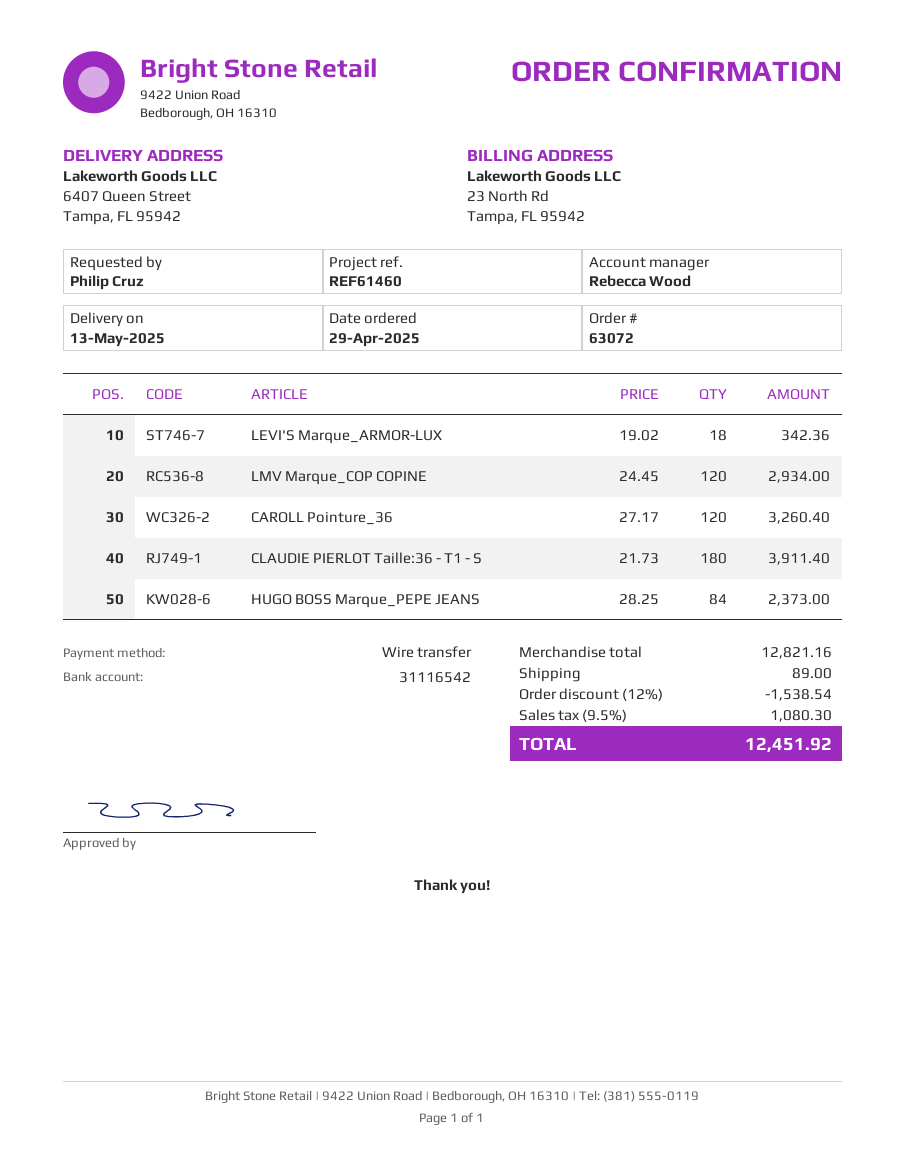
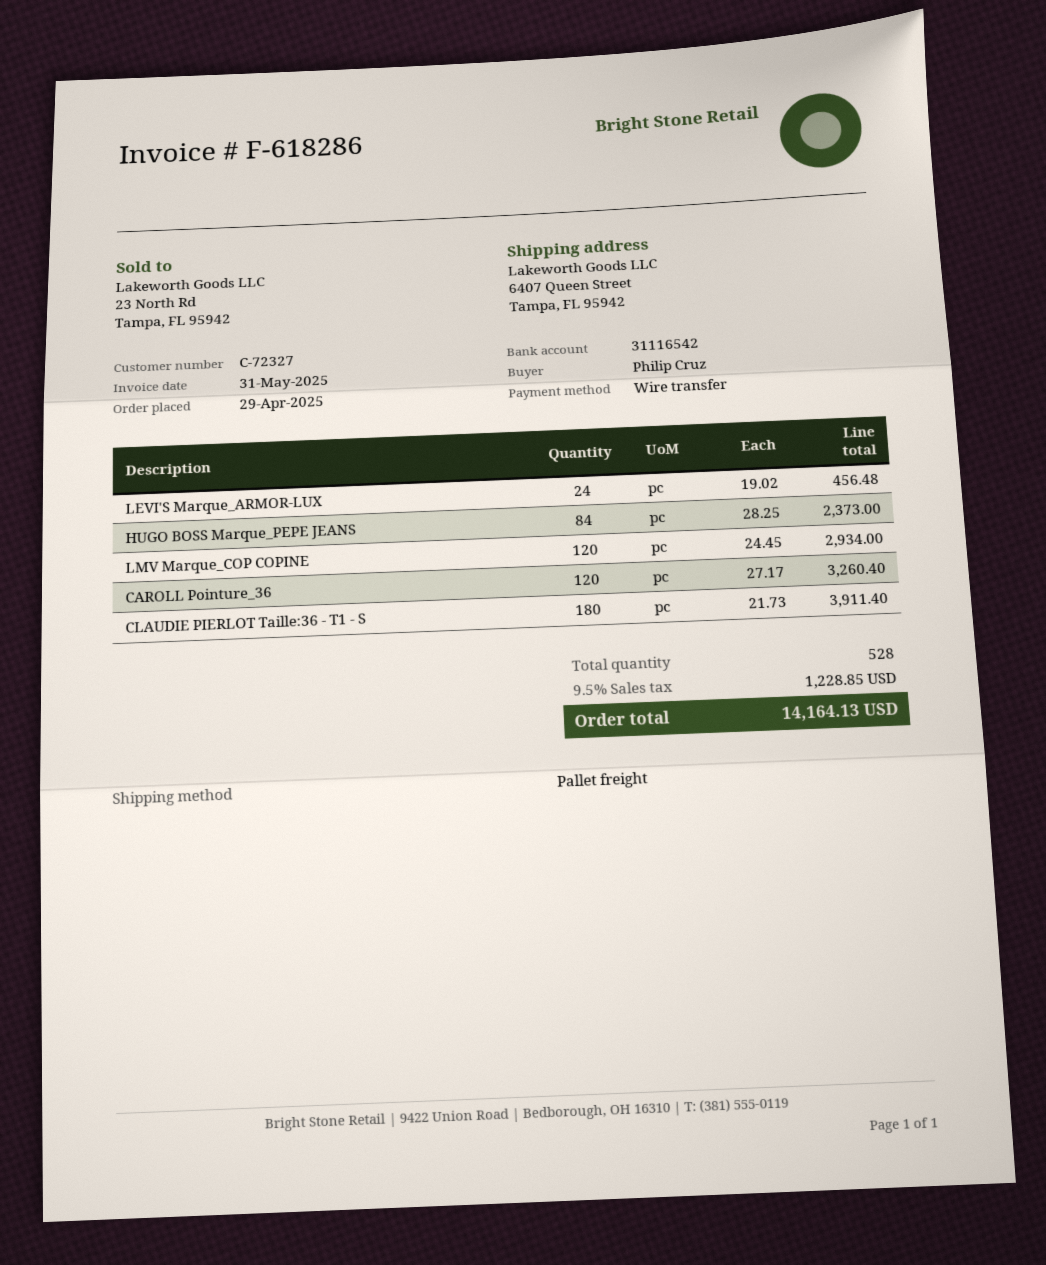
LEVI'S Marque_ARMOR-LUX: 18 x 19.02 = 342.36 -> 24 x 19.02 = 456.48
discount: 12% = 1538.54 -> none
shipping: 89.00 -> none
tax: 9.5% = 1080.30 -> 9.5% = 1228.85
total: 12451.92 -> 14164.13

